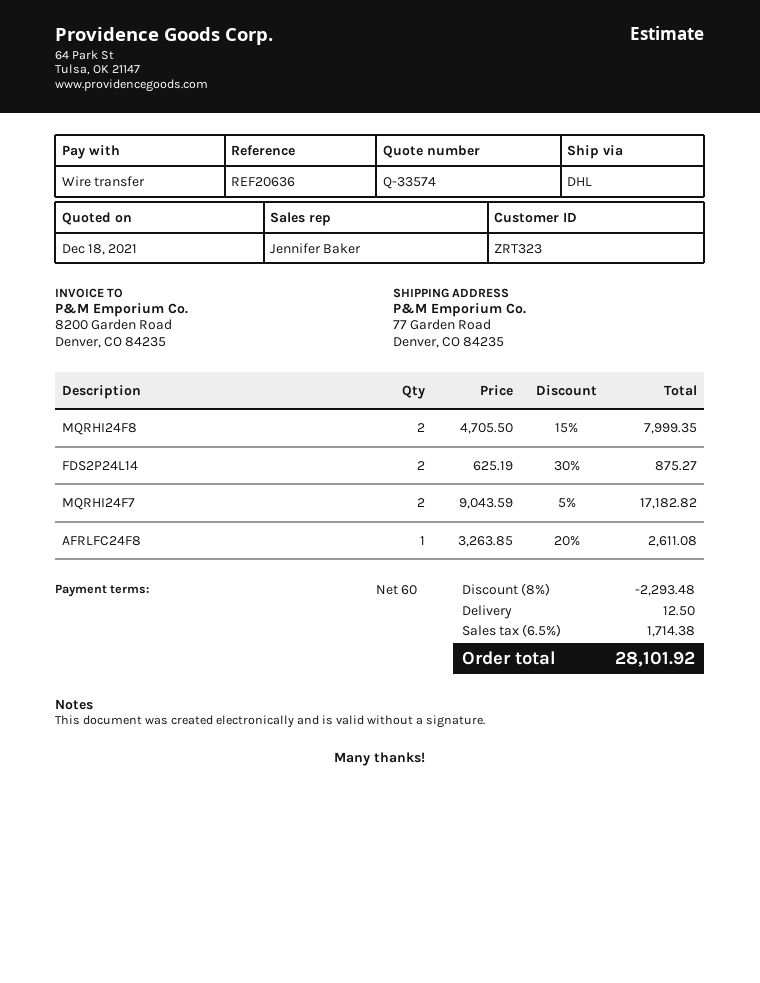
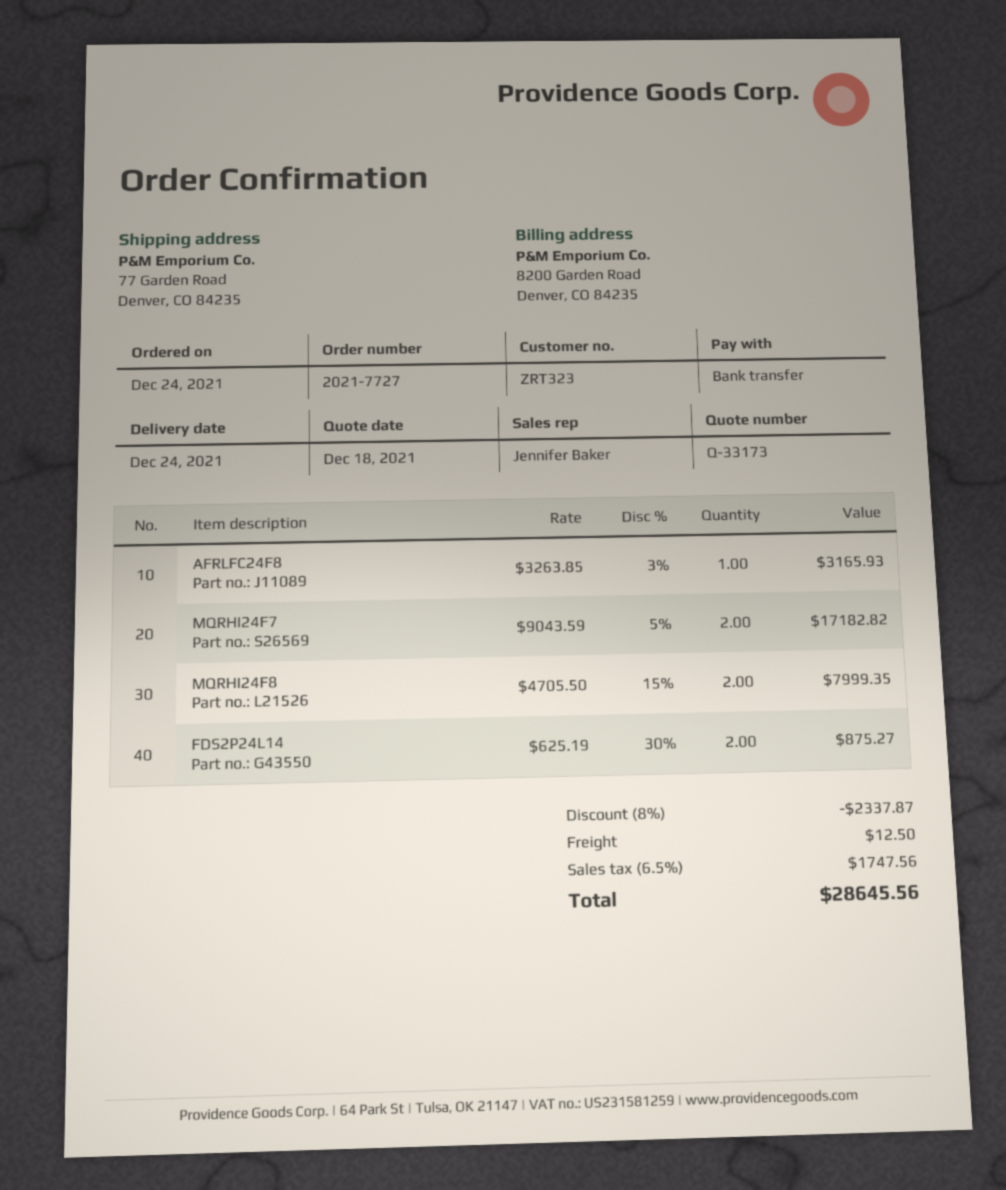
quote number: Q-33574 -> Q-33173
AFRLFC24F8: 1 x 3263.85 - 20% = 2611.08 -> 1 x 3263.85 - 3% = 3165.93
discount: 8% = 2293.48 -> 8% = 2337.87
tax: 6.5% = 1714.38 -> 6.5% = 1747.56
total: 28101.92 -> 28645.56

